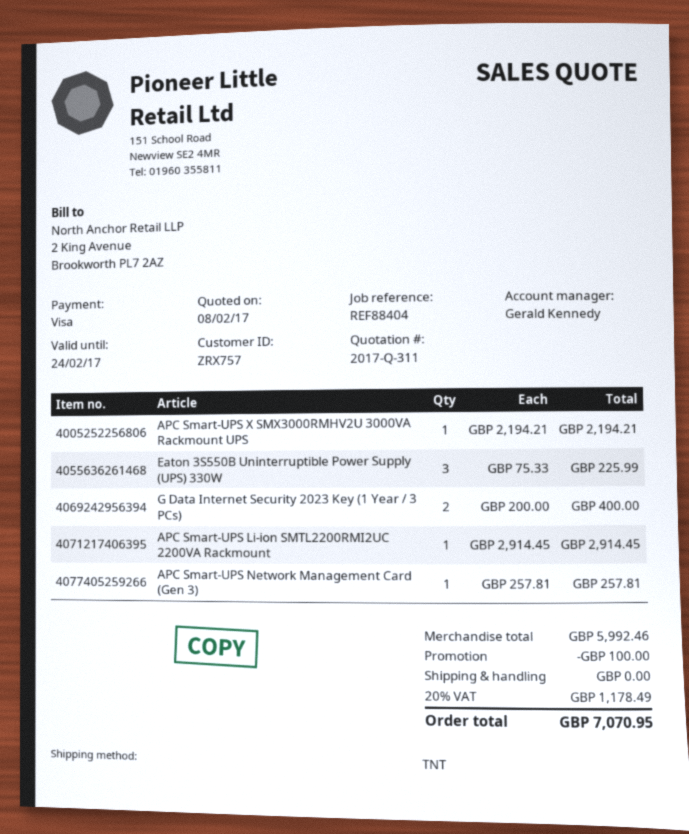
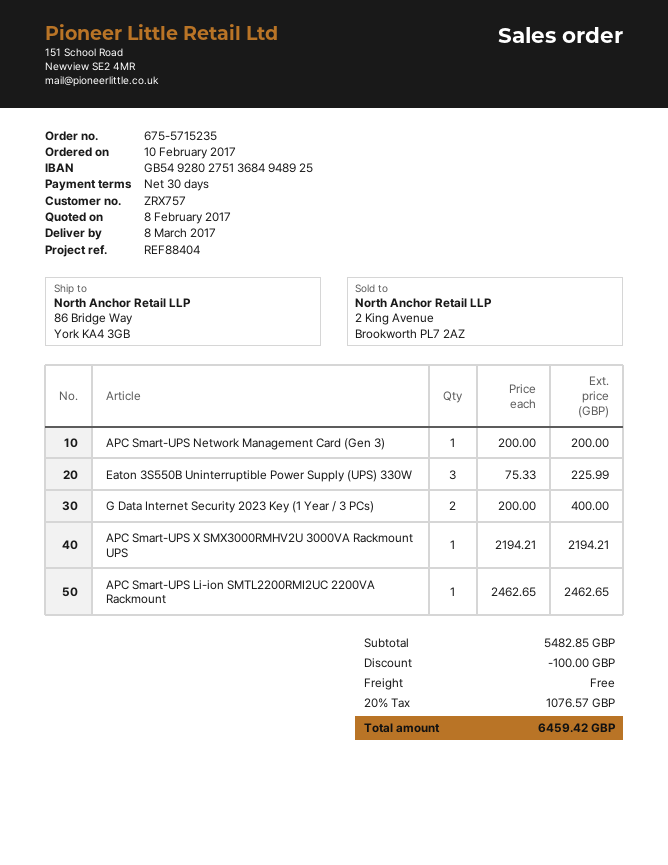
APC Smart-UPS Li-ion SMTL2200RMI2UC 2200VA Rackmount: 1 x 2914.45 = 2914.45 -> 1 x 2462.65 = 2462.65
APC Smart-UPS Network Management Card (Gen 3): 1 x 257.81 = 257.81 -> 1 x 200.00 = 200.00
subtotal: 5992.46 -> 5482.85
tax: 20% = 1178.49 -> 20% = 1076.57
total: 7070.95 -> 6459.42

